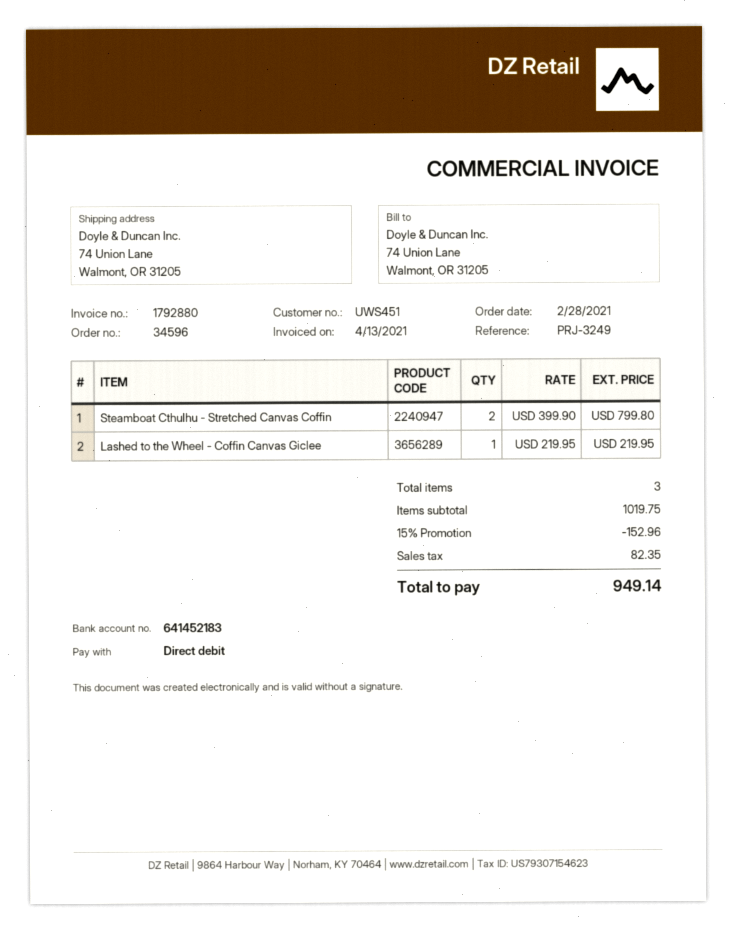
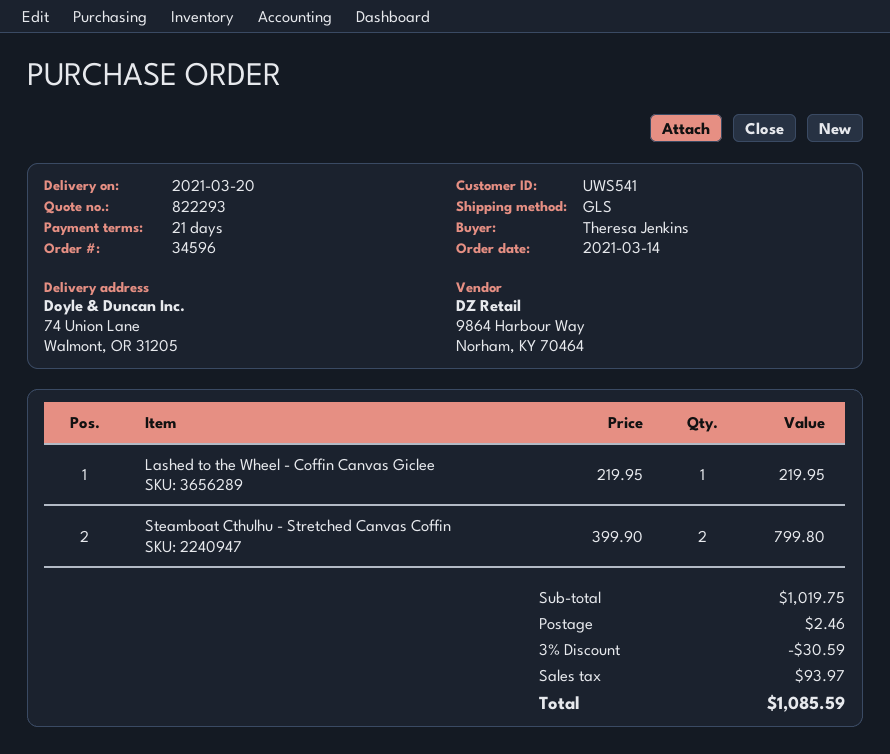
order date: 2021-02-28 -> 2021-03-14
customer number: UWS451 -> UWS541
discount: 15% = 152.96 -> 3% = 30.59
shipping: none -> 2.46
tax: 82.35 -> 93.97
total: 949.14 -> 1085.59

